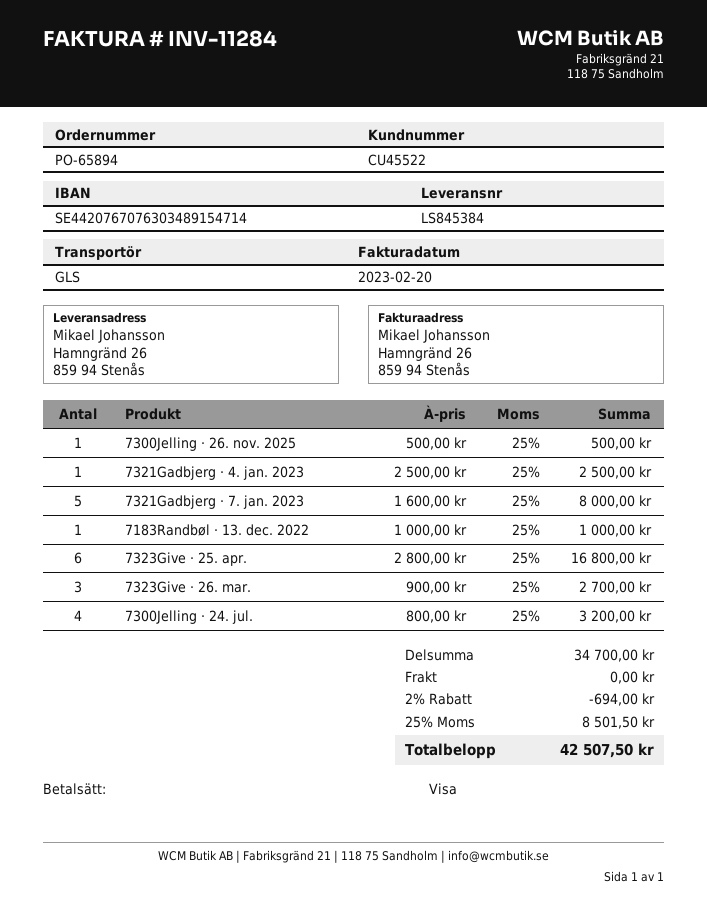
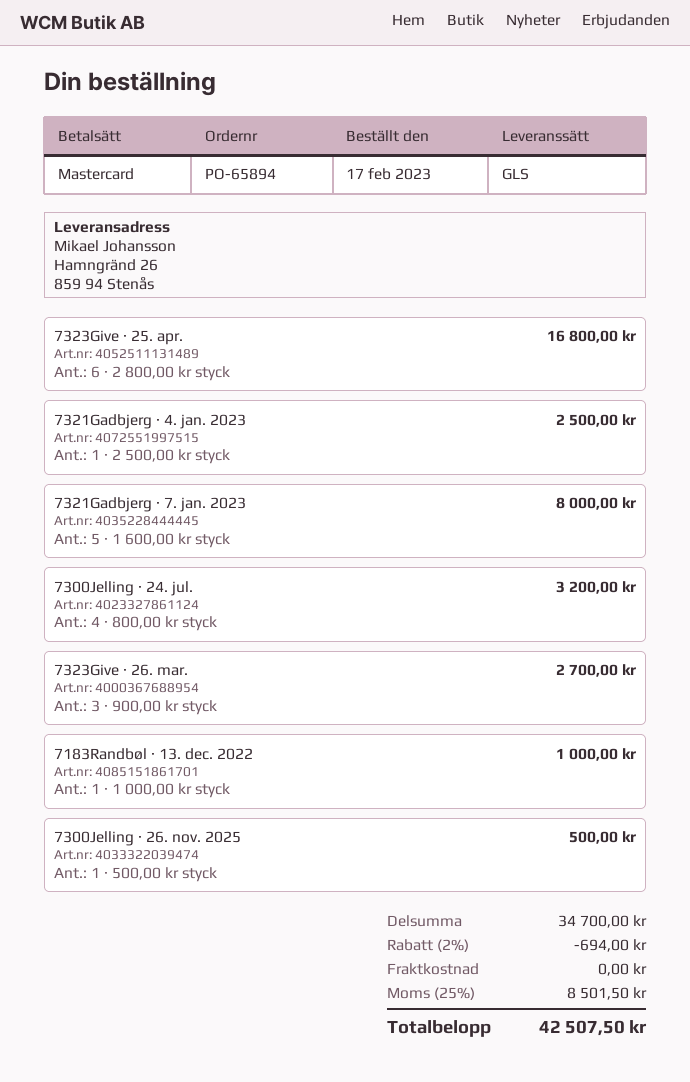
payment method: Visa -> Mastercard

